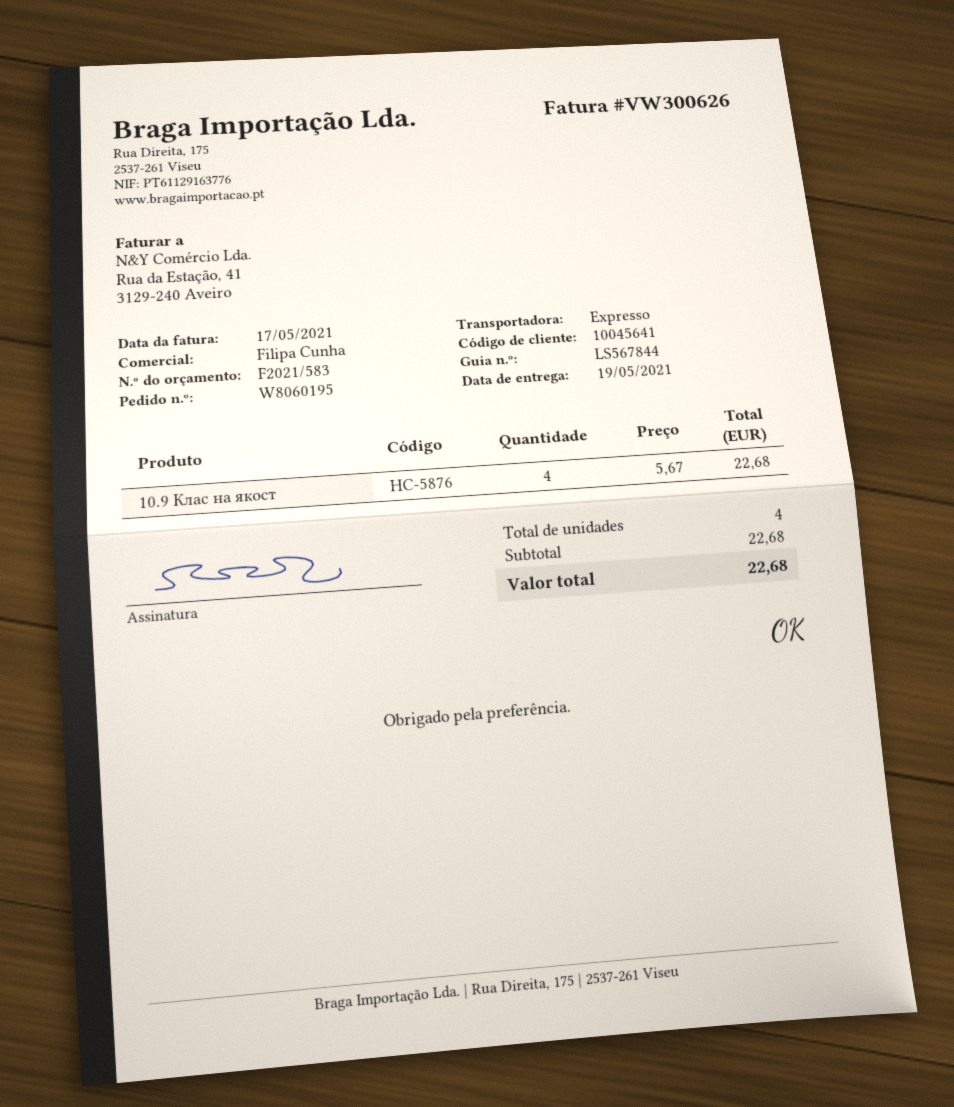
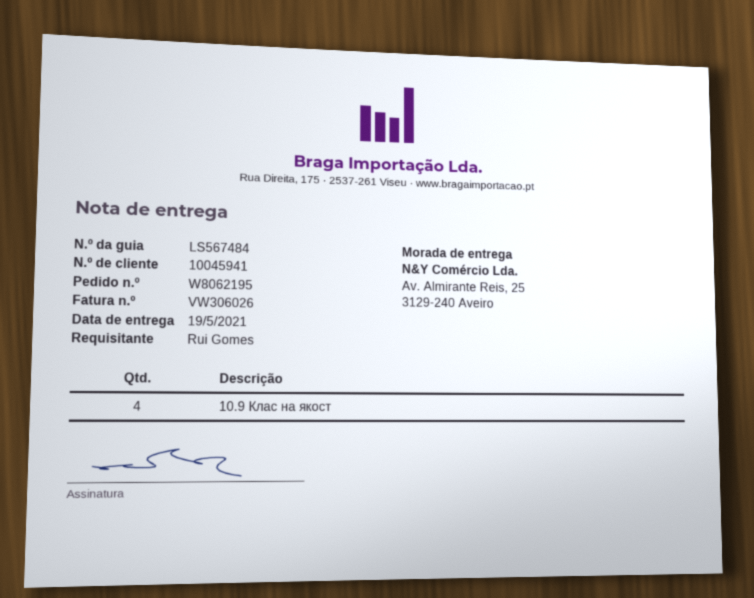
order number: W8060195 -> W8062195
delivery note number: LS567844 -> LS567484
invoice number: VW300626 -> VW306026
customer number: 10045641 -> 10045941

